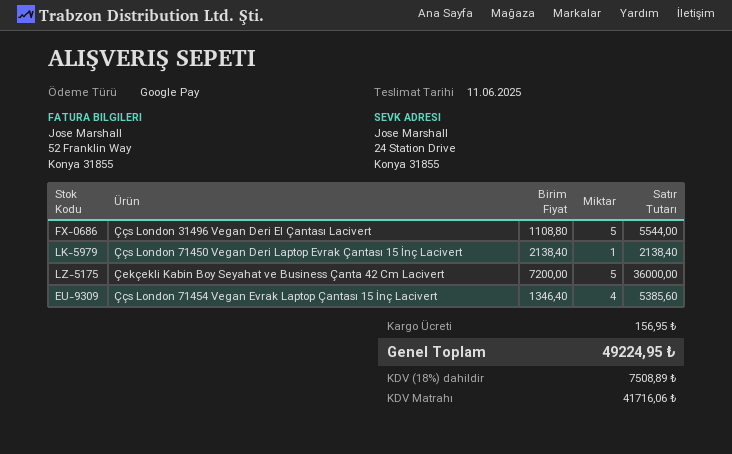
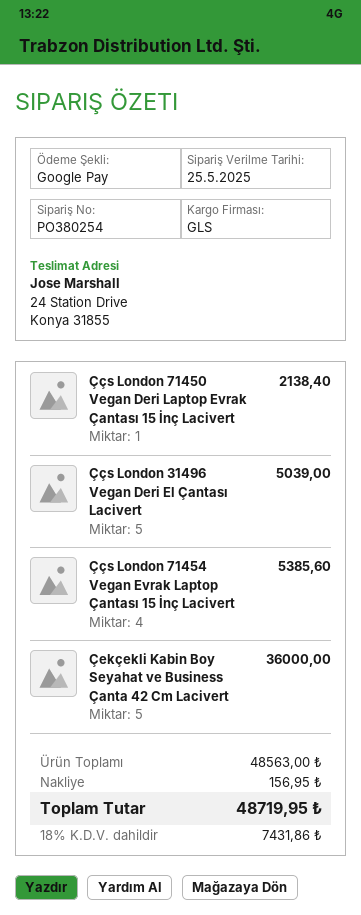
Ççs London 31496 Vegan Deri El Çantası Lacivert: 5 for 5544.00 -> 5 for 5039.00
tax: 18% = 7508.89 -> 18% = 7431.86
total: 49224.95 -> 48719.95

